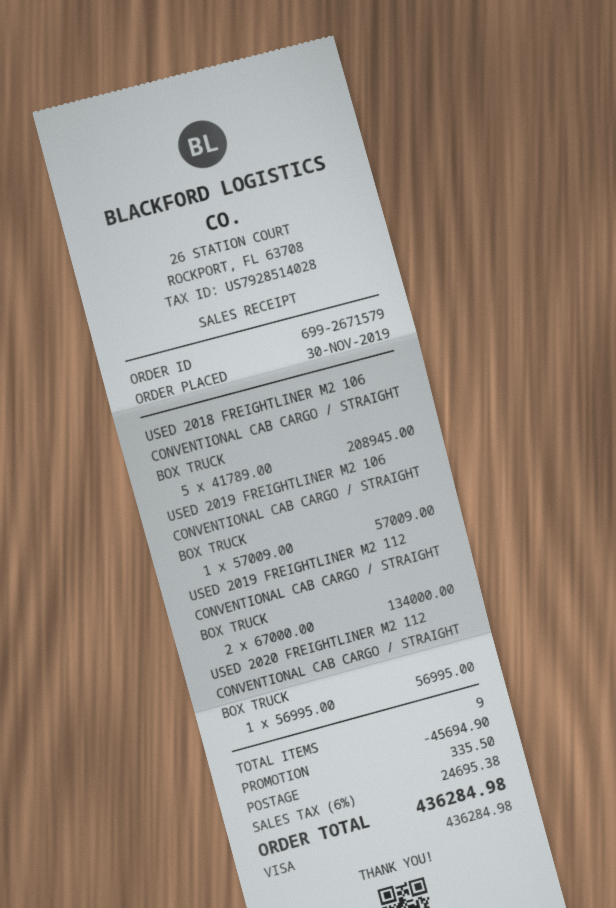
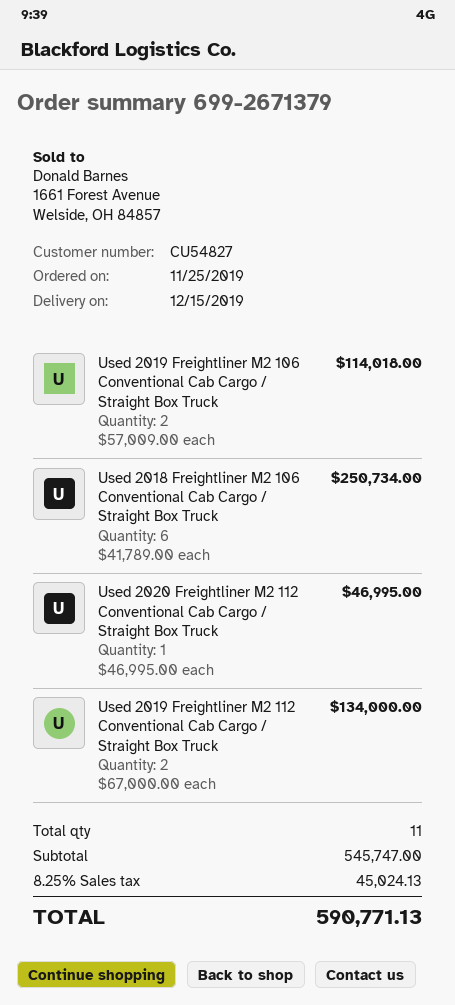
order number: 699-2671579 -> 699-2671379
order date: 2019-11-30 -> 2019-11-25
USED 2018 FREIGHTLINER M2 106 CONVENTIONAL CAB CARGO / STRAIGHT BOX TRUCK: 5 x 41789.00 = 208945.00 -> 6 x 41789.00 = 250734.00
USED 2019 FREIGHTLINER M2 106 CONVENTIONAL CAB CARGO / STRAIGHT BOX TRUCK: 1 x 57009.00 = 57009.00 -> 2 x 57009.00 = 114018.00
USED 2020 FREIGHTLINER M2 112 CONVENTIONAL CAB CARGO / STRAIGHT BOX TRUCK: 1 x 56995.00 = 56995.00 -> 1 x 46995.00 = 46995.00
total quantity: 9 -> 11
discount: 45694.90 -> none
shipping: 335.50 -> none
tax: 6% = 24695.38 -> 8.25% = 45024.13
total: 436284.98 -> 590771.13

